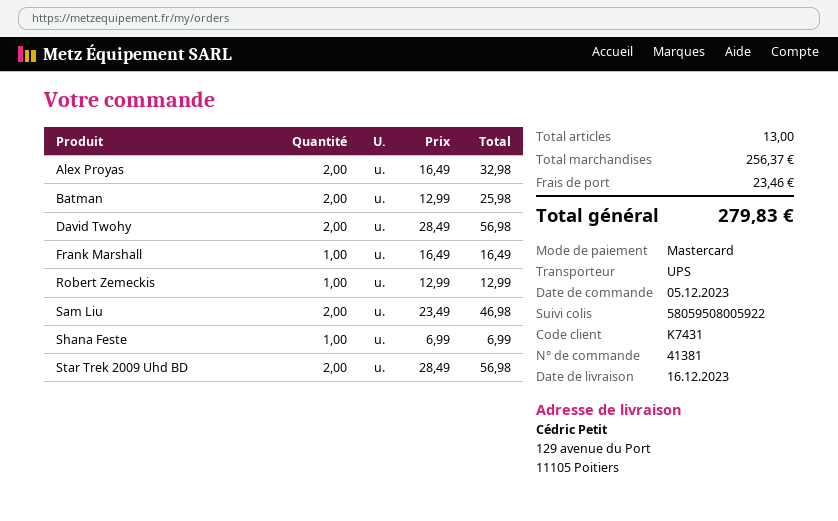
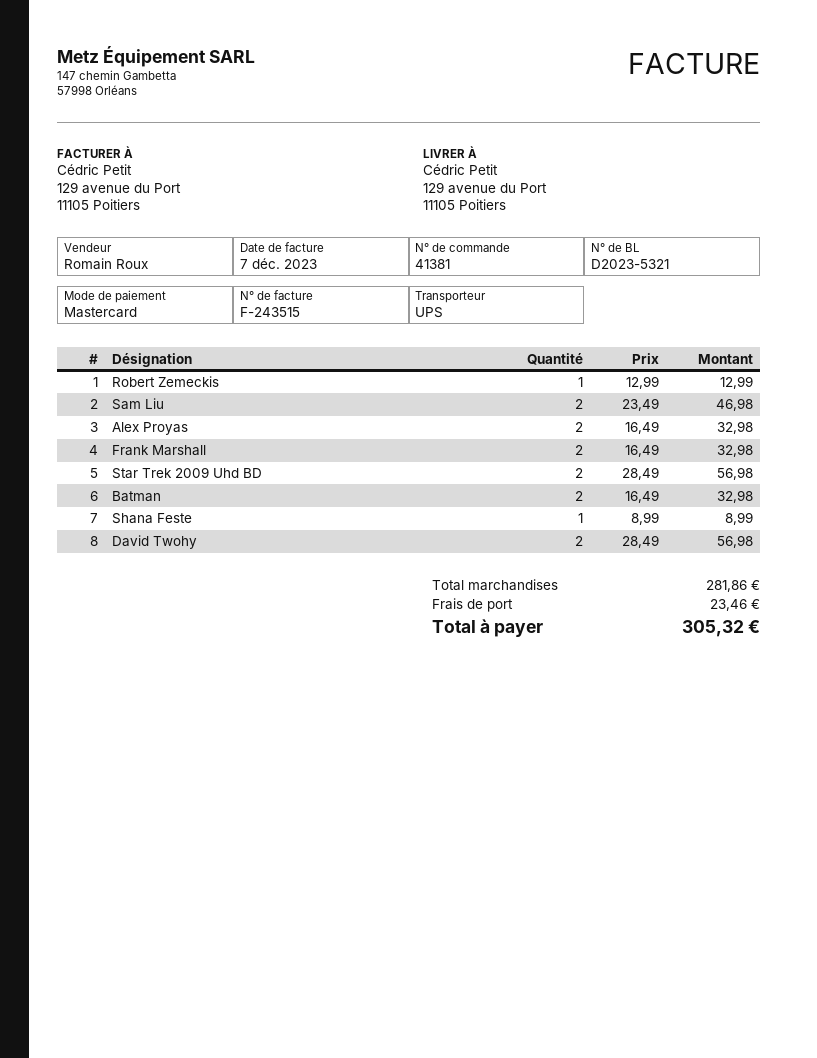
Batman: 2 x 12.99 = 25.98 -> 2 x 16.49 = 32.98
Frank Marshall: 1 x 16.49 = 16.49 -> 2 x 16.49 = 32.98
Shana Feste: 1 x 6.99 = 6.99 -> 1 x 8.99 = 8.99
subtotal: 256.37 -> 281.86
total: 279.83 -> 305.32

